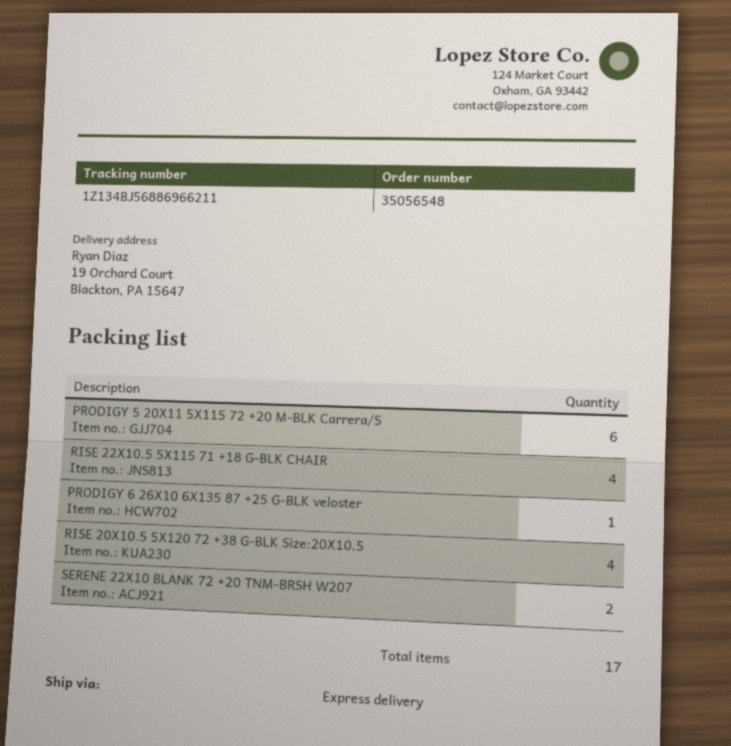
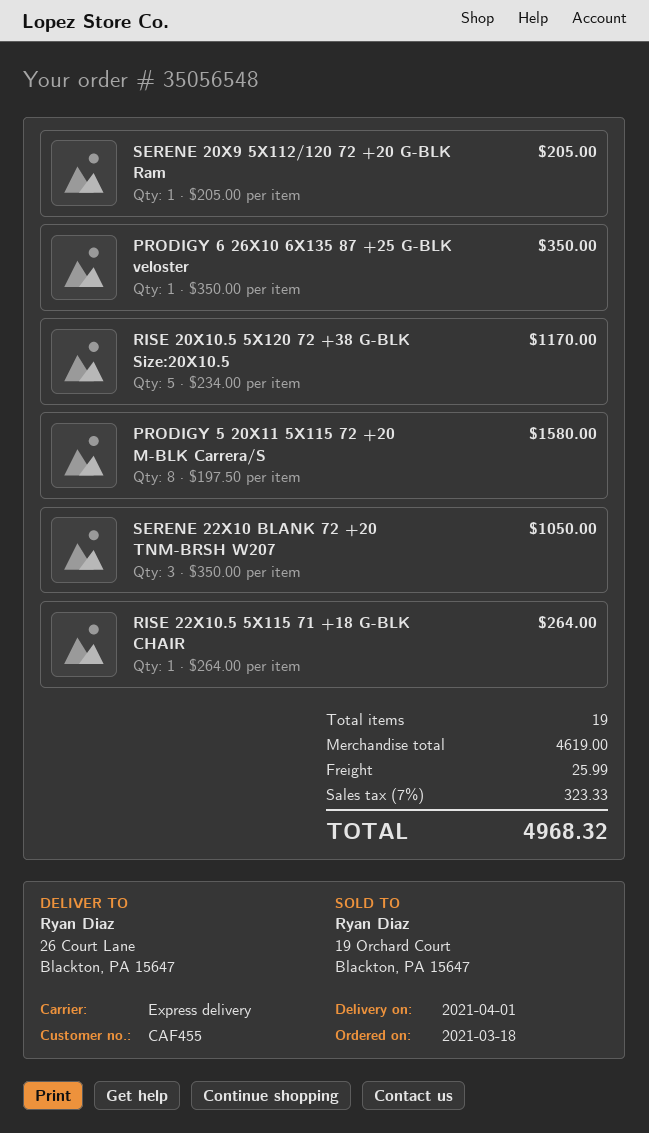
ship to: 19 Orchard Court, Blackton, PA 15647 -> 26 Court Lane, Blackton, PA 15647
PRODIGY 5 20X11 5X115 72 +20 M-BLK Carrera/S: 6 -> 8
RISE 22X10.5 5X115 71 +18 G-BLK CHAIR: 4 -> 1
RISE 20X10.5 5X120 72 +38 G-BLK Size:20X10.5: 4 -> 5
SERENE 22X10 BLANK 72 +20 TNM-BRSH W207: 2 -> 3
SERENE 20X9 5X112/120 72 +20 G-BLK Ram: none -> 1
total quantity: 17 -> 19

